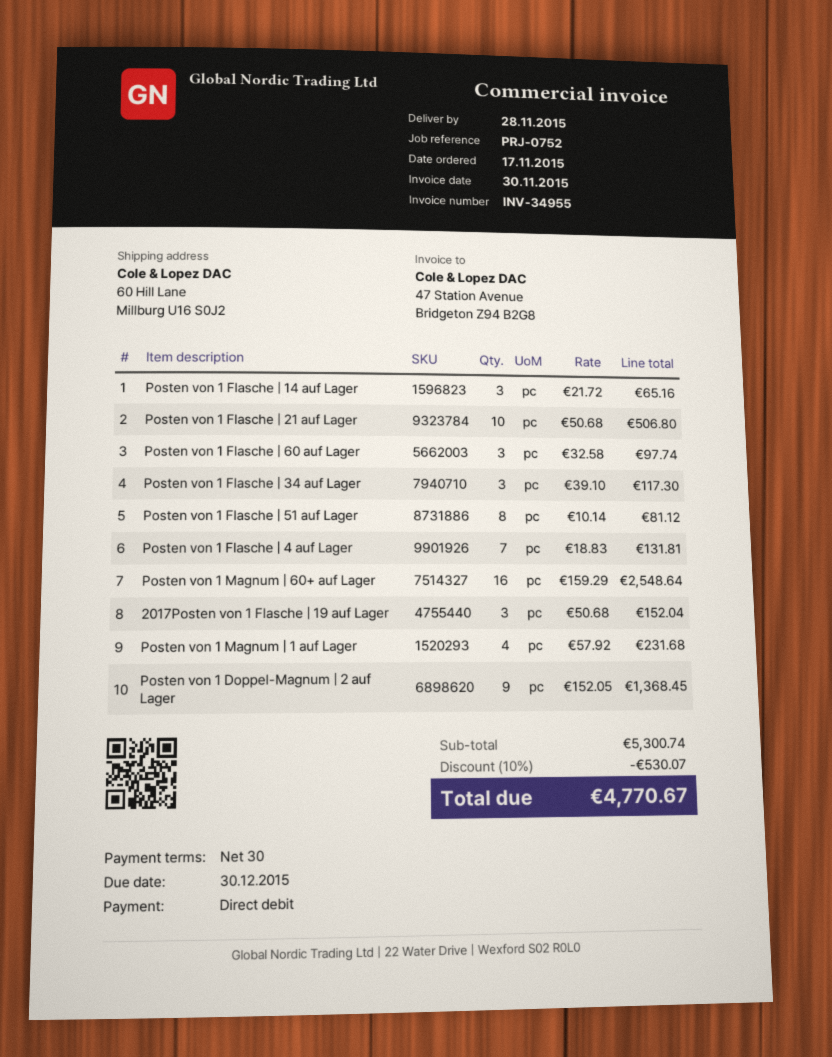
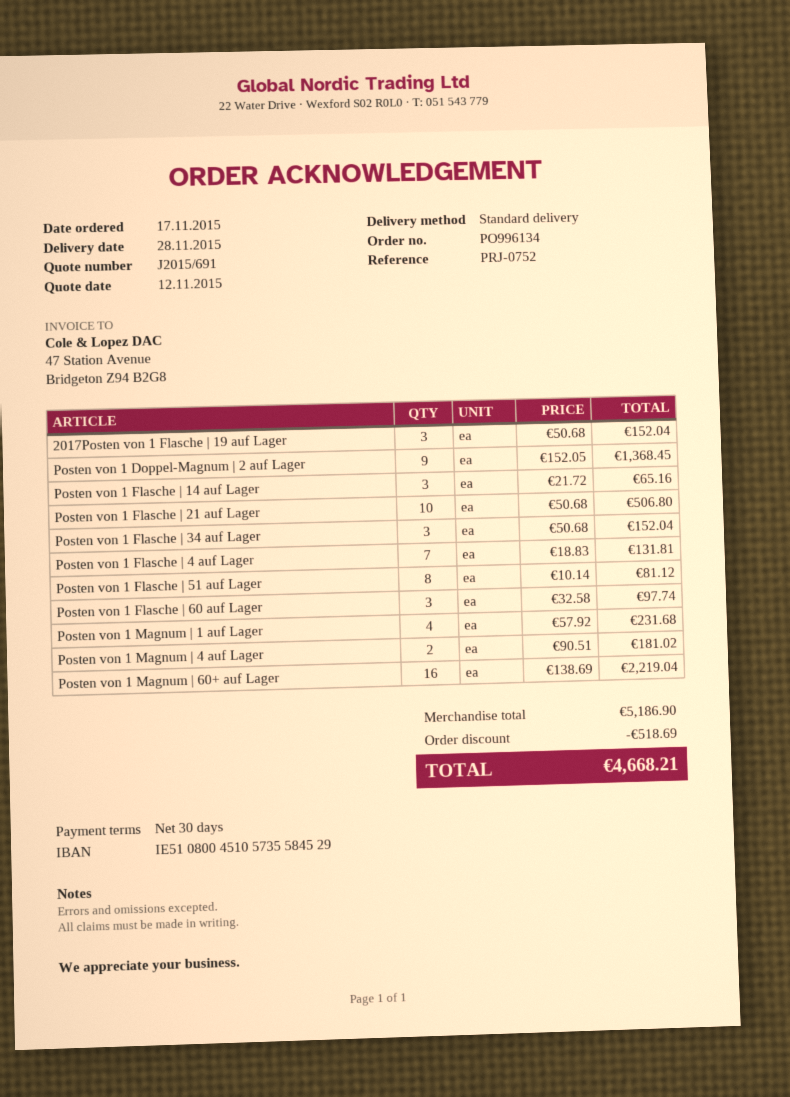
Posten von 1 Flasche | 34 auf Lager: 3 x 39.10 = 117.30 -> 3 x 50.68 = 152.04
Posten von 1 Magnum | 60+ auf Lager: 16 x 159.29 = 2548.64 -> 16 x 138.69 = 2219.04
Posten von 1 Magnum | 4 auf Lager: none -> 2 x 90.51 = 181.02
subtotal: 5300.74 -> 5186.90
discount: 530.07 -> 518.69
total: 4770.67 -> 4668.21

